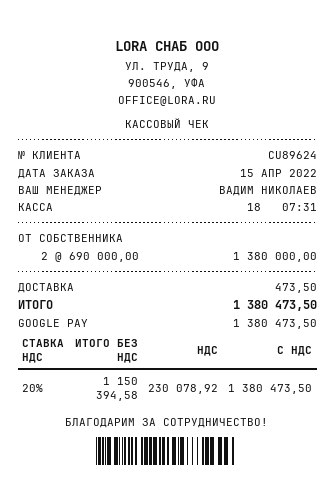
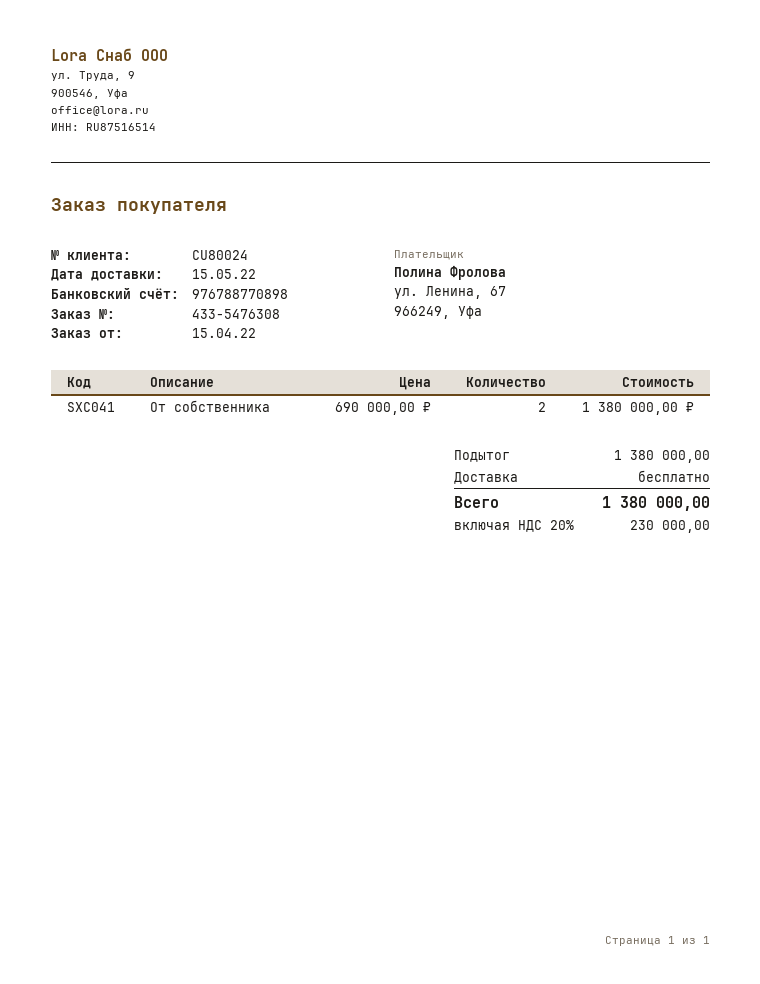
customer number: CU89624 -> CU80024
shipping: 473.50 -> 0.00
tax: 20% = 230078.92 -> 20% = 230000.00
total: 1380473.50 -> 1380000.00

